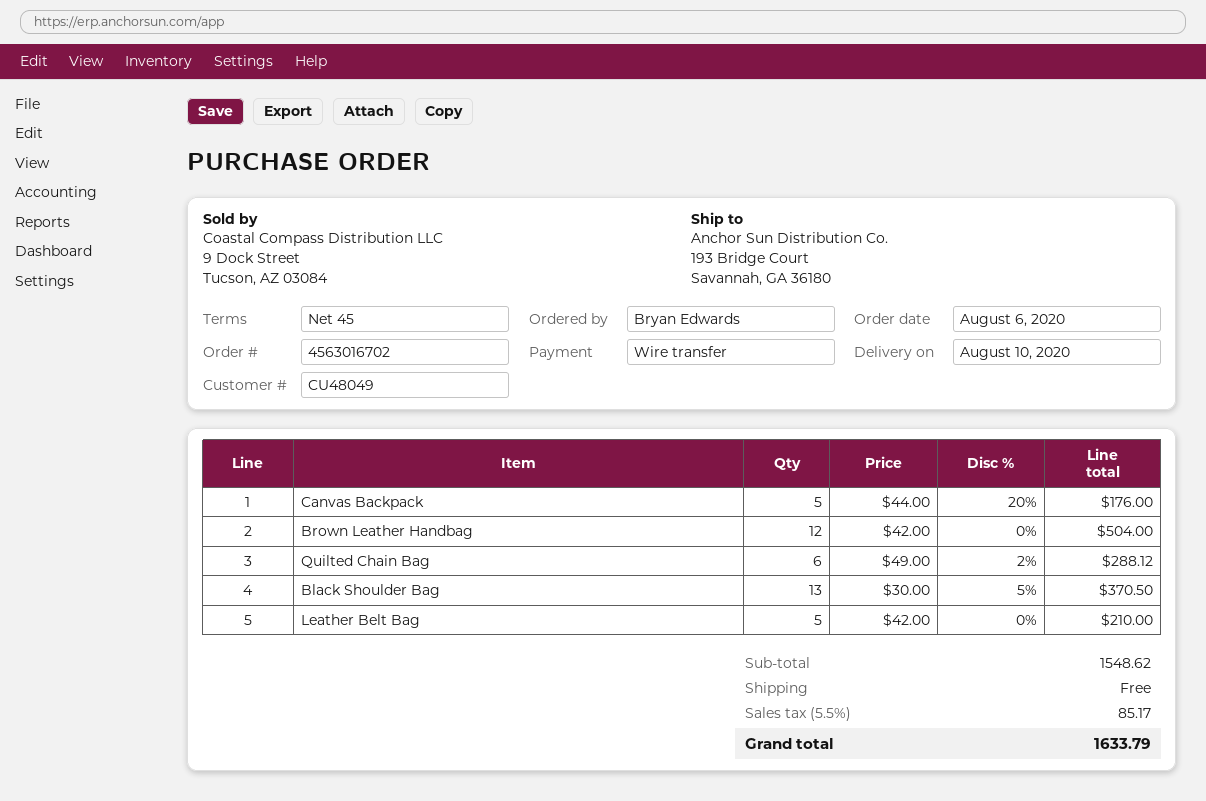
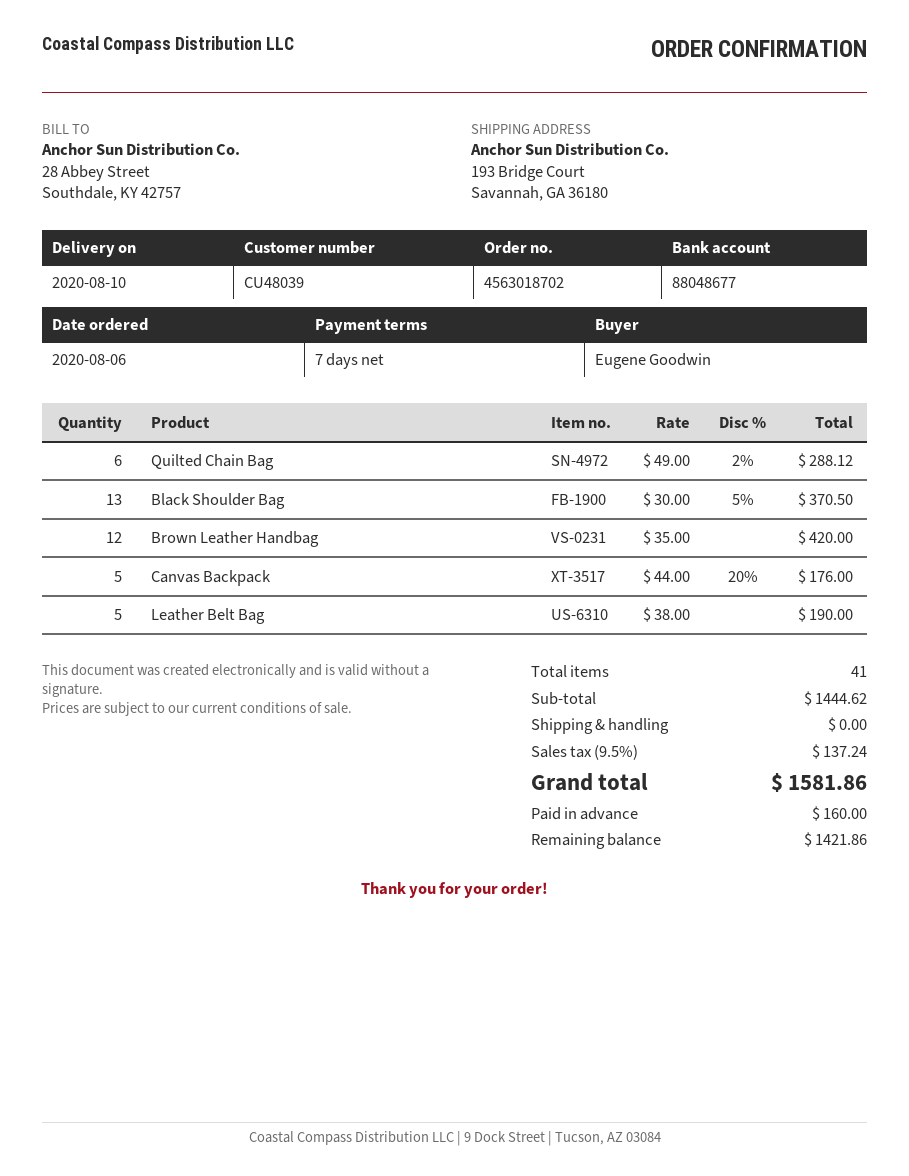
order number: 4563016702 -> 4563018702
payment terms: 45 days -> 7 days
customer number: CU48049 -> CU48039
ordered by: Bryan Edwards -> Eugene Goodwin
Brown Leather Handbag: 12 x 42.00 = 504.00 -> 12 x 35.00 = 420.00
Leather Belt Bag: 5 x 42.00 = 210.00 -> 5 x 38.00 = 190.00
subtotal: 1548.62 -> 1444.62
tax: 5.5% = 85.17 -> 9.5% = 137.24
total: 1633.79 -> 1581.86

